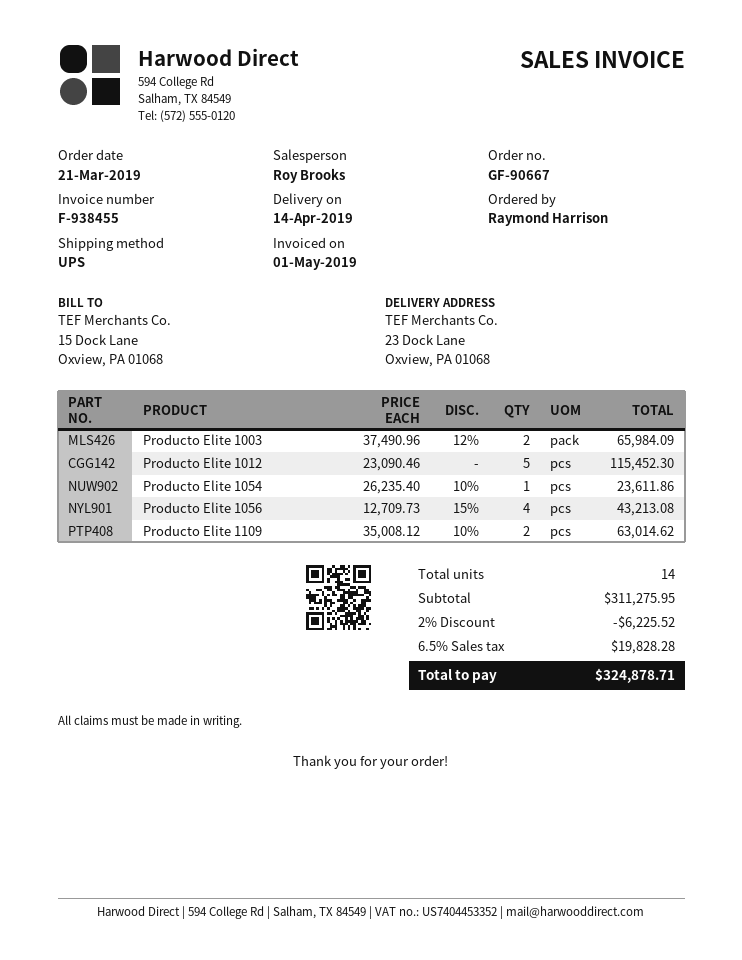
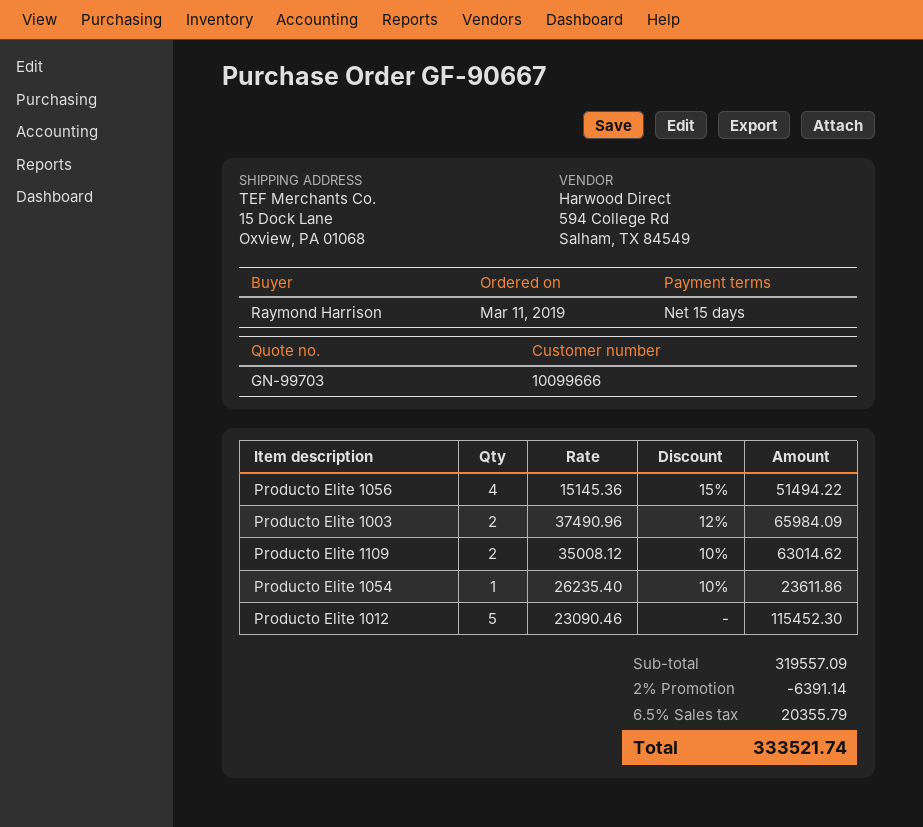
order date: 2019-03-21 -> 2019-03-11
ship to: 23 Dock Lane, Oxview, PA 01068 -> 15 Dock Lane, Oxview, PA 01068
Producto Elite 1056: 4 x 12709.73 - 15% = 43213.08 -> 4 x 15145.36 - 15% = 51494.22
subtotal: 311275.95 -> 319557.09
discount: 2% = 6225.52 -> 2% = 6391.14
tax: 6.5% = 19828.28 -> 6.5% = 20355.79
total: 324878.71 -> 333521.74

